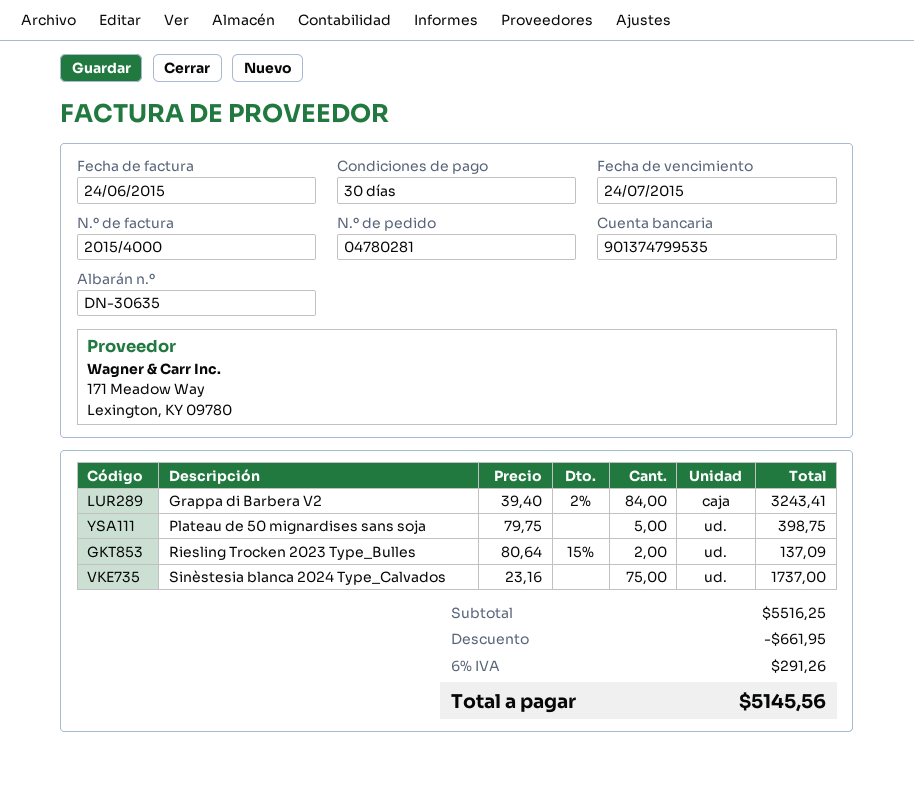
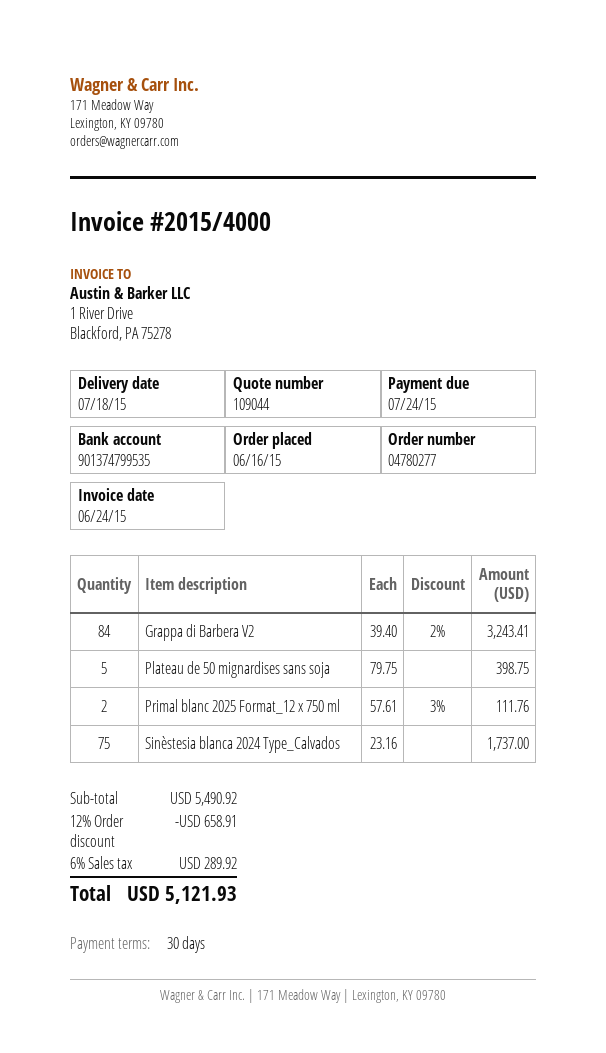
order number: 04780281 -> 04780277
Riesling Trocken 2023 Type_Bulles: 2 x 80.64 - 15% = 137.09 -> none
Primal blanc 2025 Format_12 x 750 ml: none -> 2 x 57.61 - 3% = 111.76
subtotal: 5516.25 -> 5490.92
discount: 661.95 -> 658.91
tax: 6% = 291.26 -> 6% = 289.92
total: 5145.56 -> 5121.93

